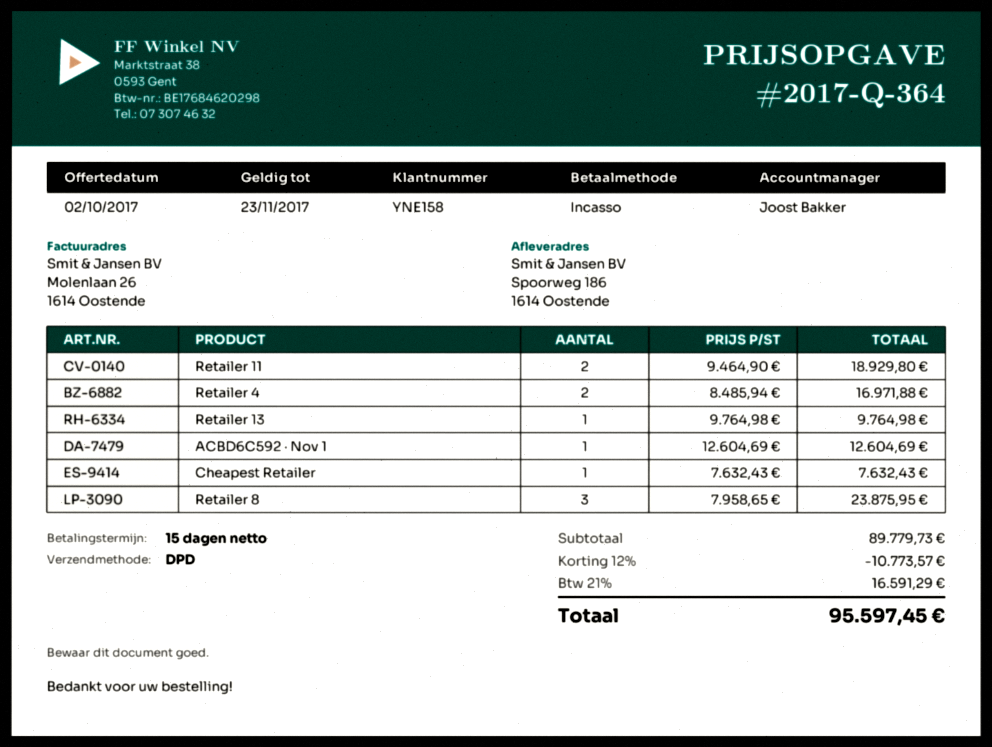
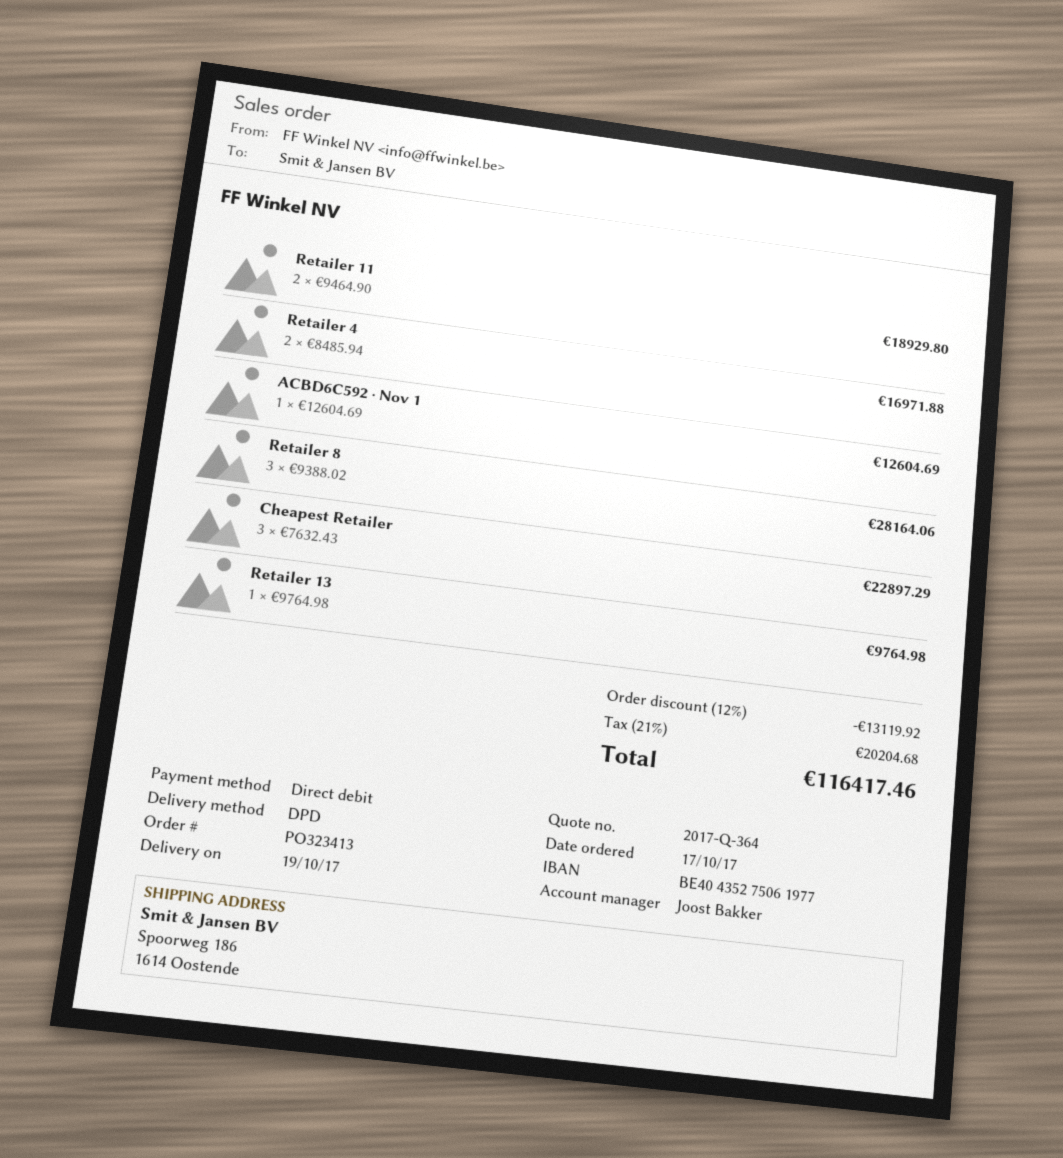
Cheapest Retailer: 1 x 7632.43 = 7632.43 -> 3 x 7632.43 = 22897.29
Retailer 8: 3 x 7958.65 = 23875.95 -> 3 x 9388.02 = 28164.06
discount: 12% = 10773.57 -> 12% = 13119.92
tax: 21% = 16591.29 -> 21% = 20204.68
total: 95597.45 -> 116417.46

